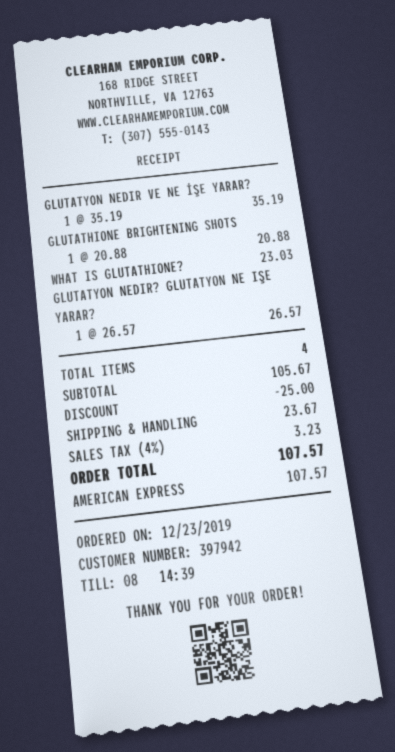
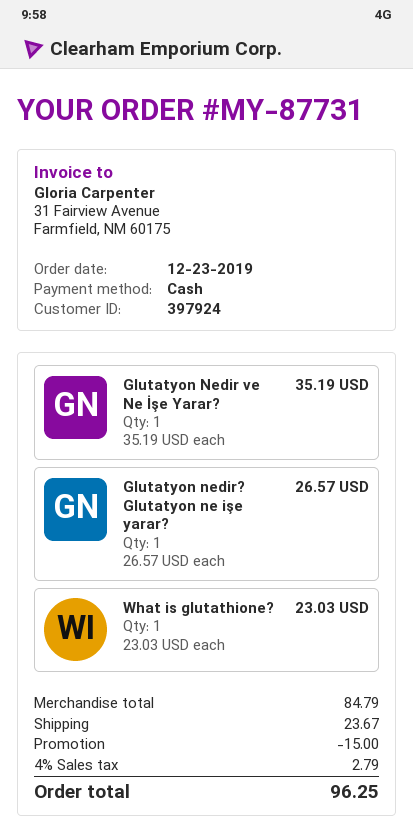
customer number: 397942 -> 397924
payment method: American Express -> cash
GLUTATHIONE BRIGHTENING SHOTS: 1 x 20.88 = 20.88 -> none
subtotal: 105.67 -> 84.79
discount: 25.00 -> 15.00
tax: 4% = 3.23 -> 4% = 2.79
total: 107.57 -> 96.25

